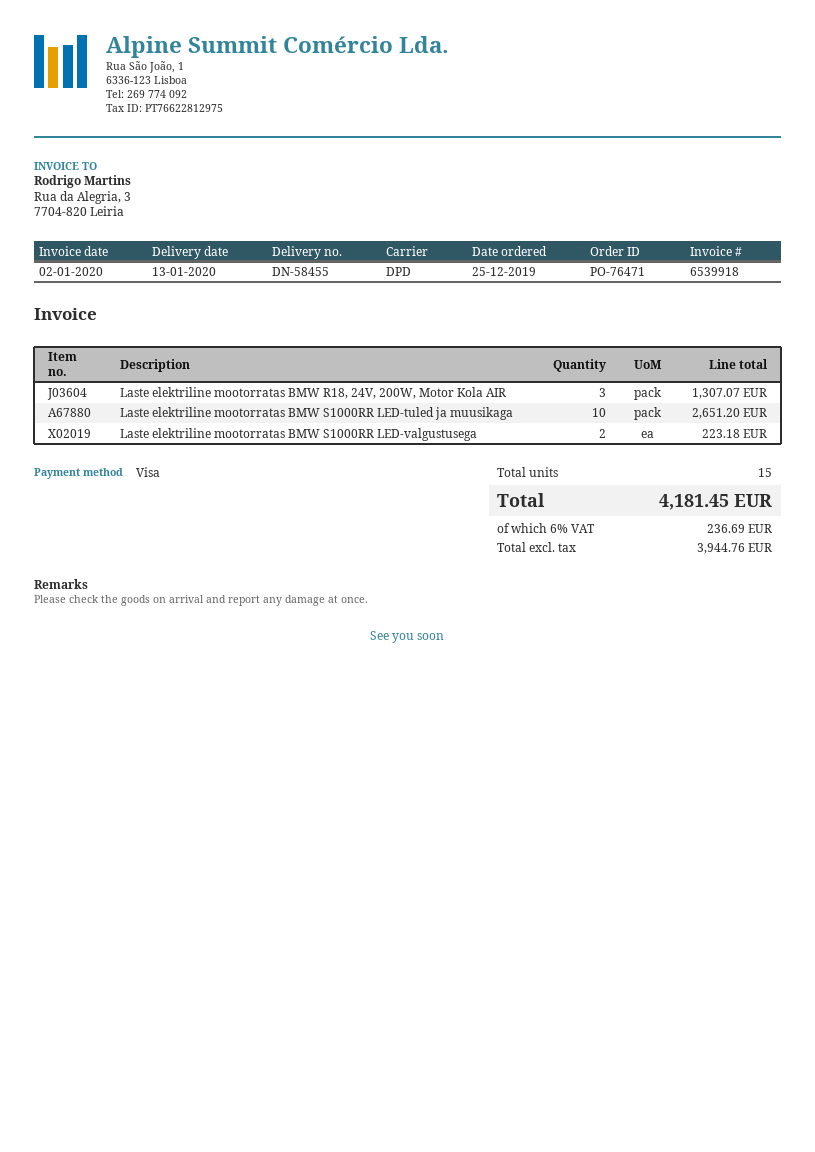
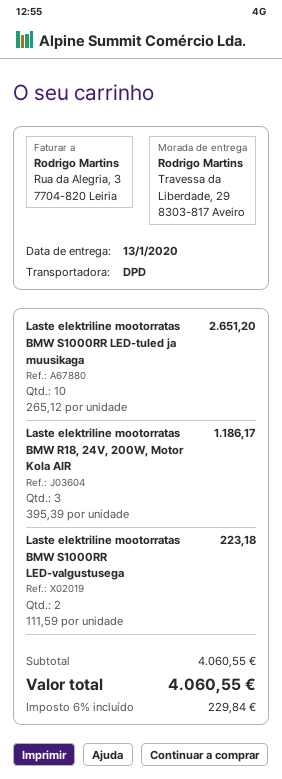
Laste elektriline mootorratas BMW R18, 24V, 200W, Motor Kola AIR: 3 for 1307.07 -> 3 for 1186.17
tax: 6% = 236.69 -> 6% = 229.84
total: 4181.45 -> 4060.55

